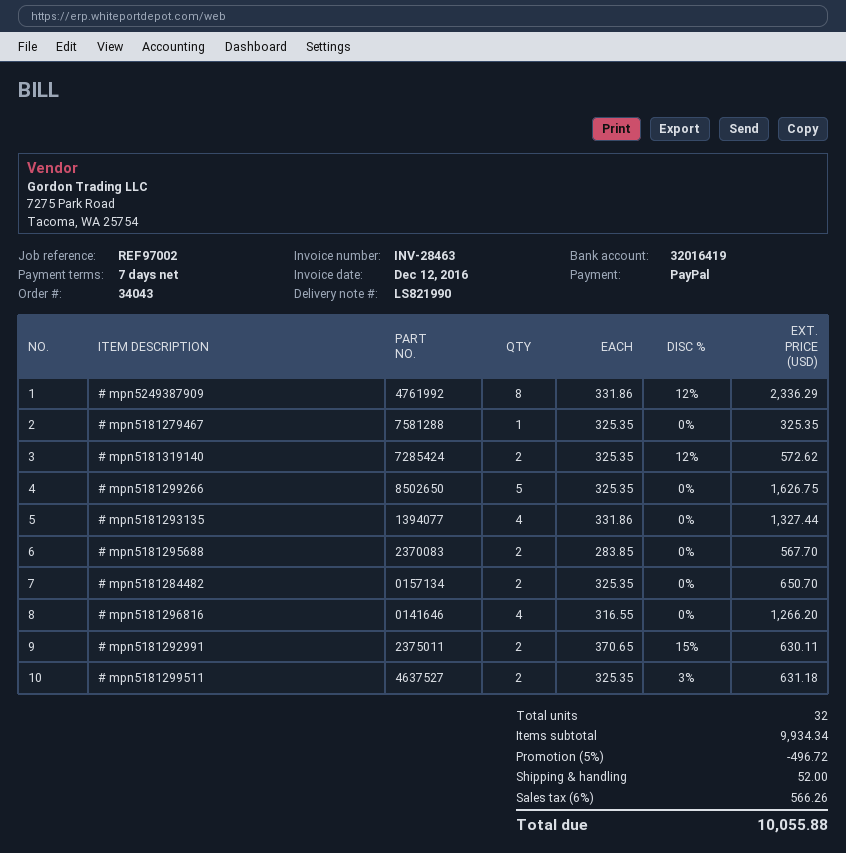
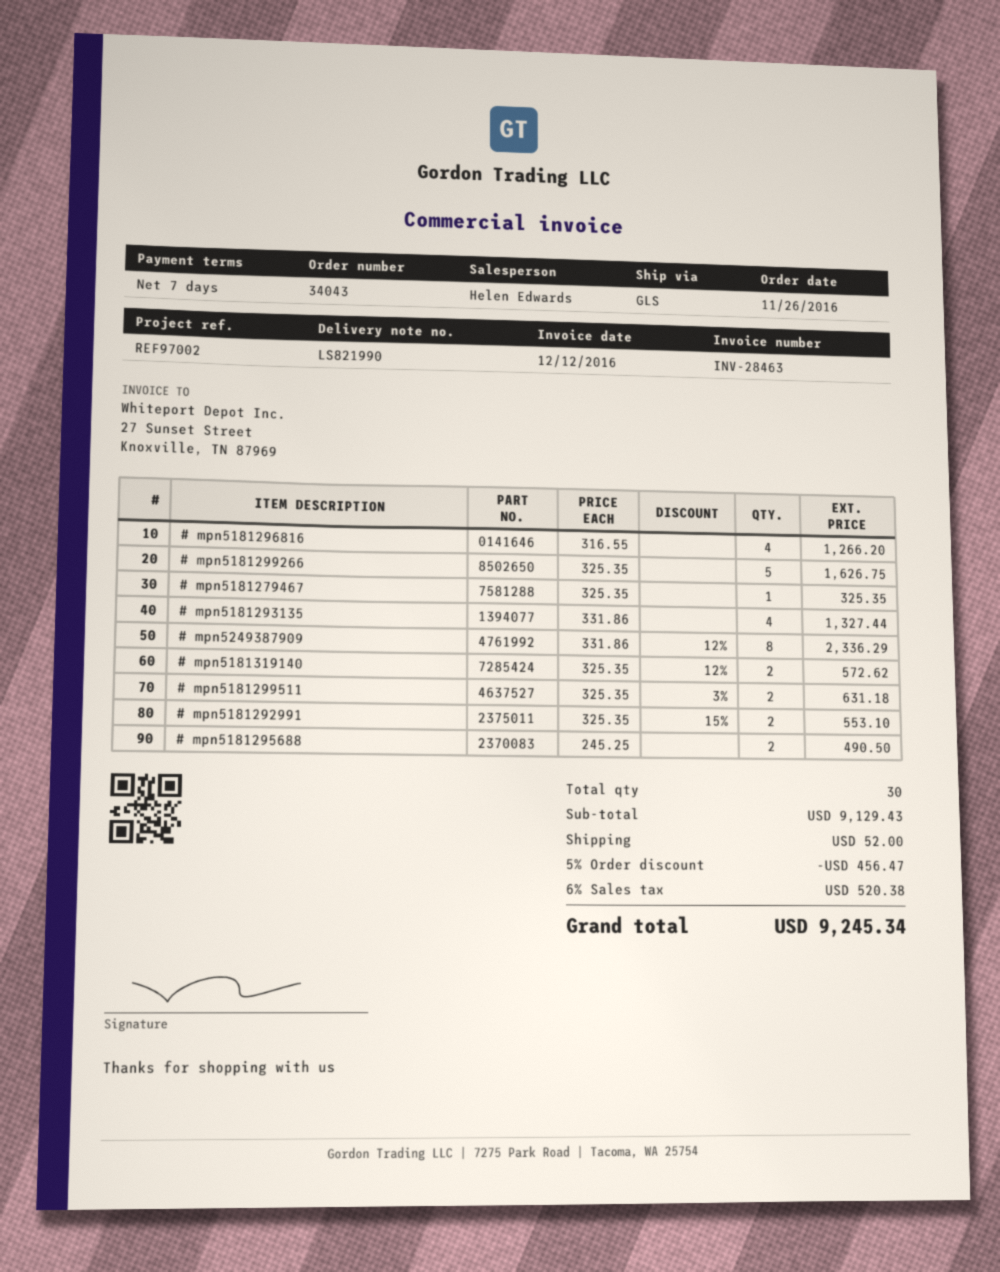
# mpn5181295688: 2 x 283.85 = 567.70 -> 2 x 245.25 = 490.50
# mpn5181284482: 2 x 325.35 = 650.70 -> none
# mpn5181292991: 2 x 370.65 - 15% = 630.11 -> 2 x 325.35 - 15% = 553.10
total quantity: 32 -> 30
subtotal: 9934.34 -> 9129.43
discount: 5% = 496.72 -> 5% = 456.47
tax: 6% = 566.26 -> 6% = 520.38
total: 10055.88 -> 9245.34

